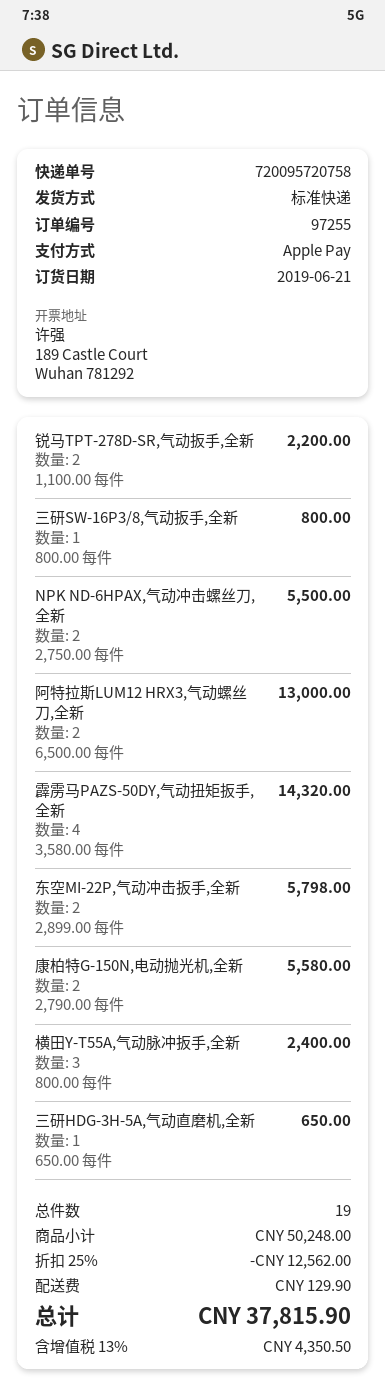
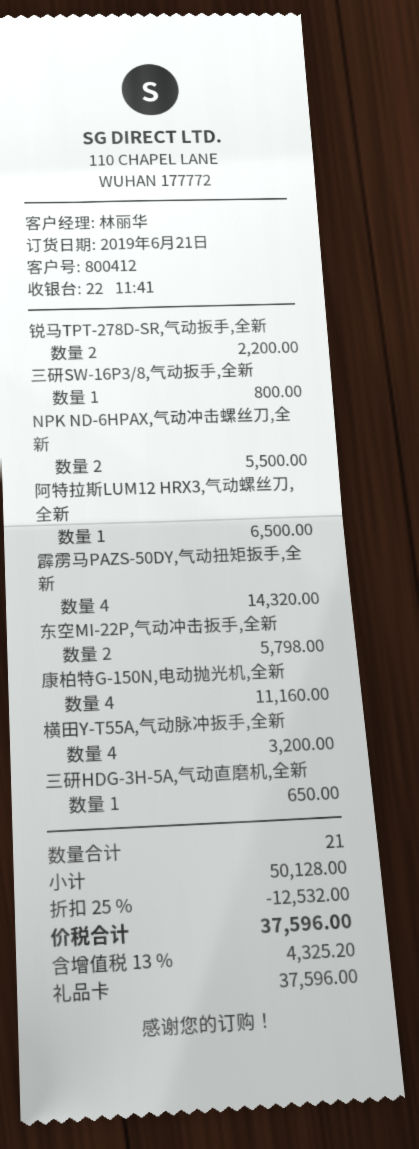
payment method: Apple Pay -> gift card
阿特拉斯LUM12 HRX3,气动螺丝刀,全新: 2 for 13000.00 -> 1 for 6500.00
康柏特G-150N,电动抛光机,全新: 2 for 5580.00 -> 4 for 11160.00
横田Y-T55A,气动脉冲扳手,全新: 3 for 2400.00 -> 4 for 3200.00
total quantity: 19 -> 21
subtotal: 50248.00 -> 50128.00
discount: 25% = 12562.00 -> 25% = 12532.00
shipping: 129.90 -> none
tax: 13% = 4350.50 -> 13% = 4325.20
total: 37815.90 -> 37596.00

